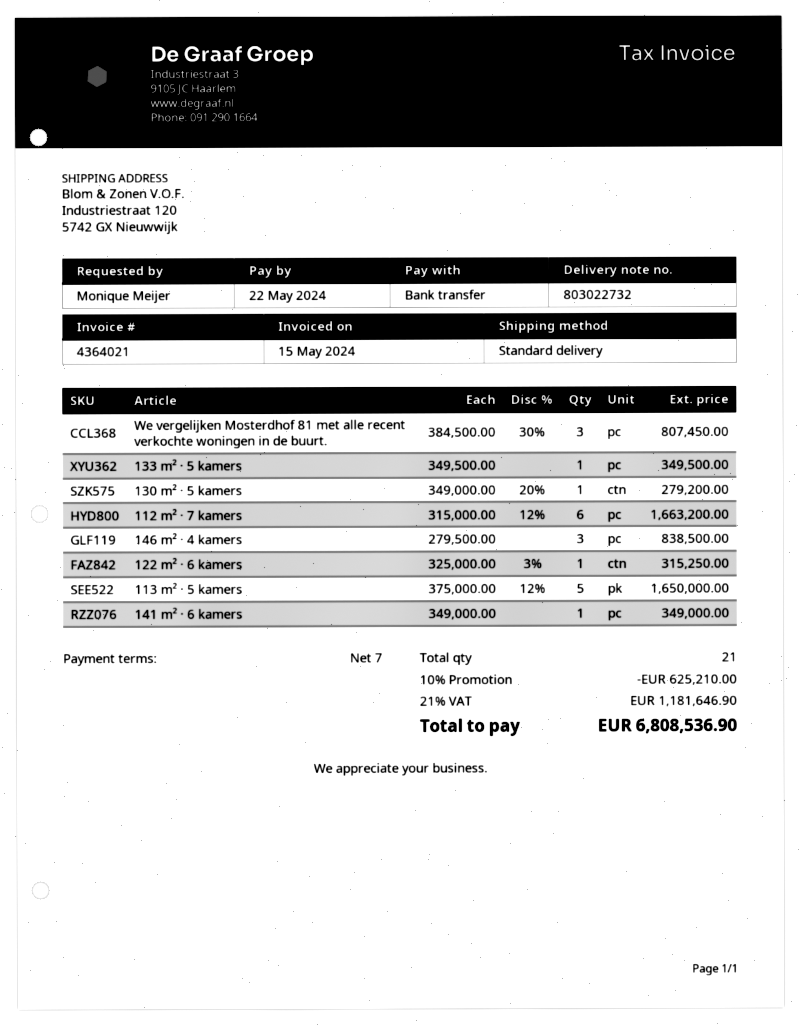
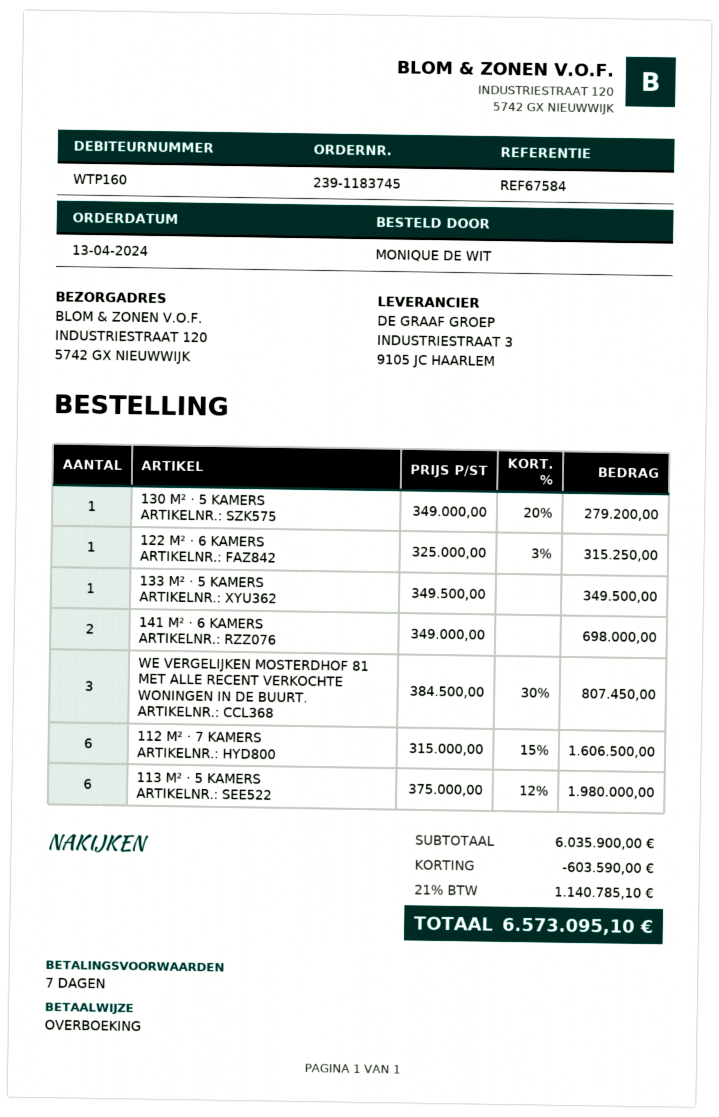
ordered by: Monique Meijer -> MONIQUE DE WIT
112 m² · 7 kamers: 6 x 315000.00 - 12% = 1663200.00 -> 6 x 315000.00 - 15% = 1606500.00
146 m² · 4 kamers: 3 x 279500.00 = 838500.00 -> none
113 m² · 5 kamers: 5 x 375000.00 - 12% = 1650000.00 -> 6 x 375000.00 - 12% = 1980000.00
141 m² · 6 kamers: 1 x 349000.00 = 349000.00 -> 2 x 349000.00 = 698000.00
discount: 625210.00 -> 603590.00
tax: 21% = 1181646.90 -> 21% = 1140785.10
total: 6808536.90 -> 6573095.10

